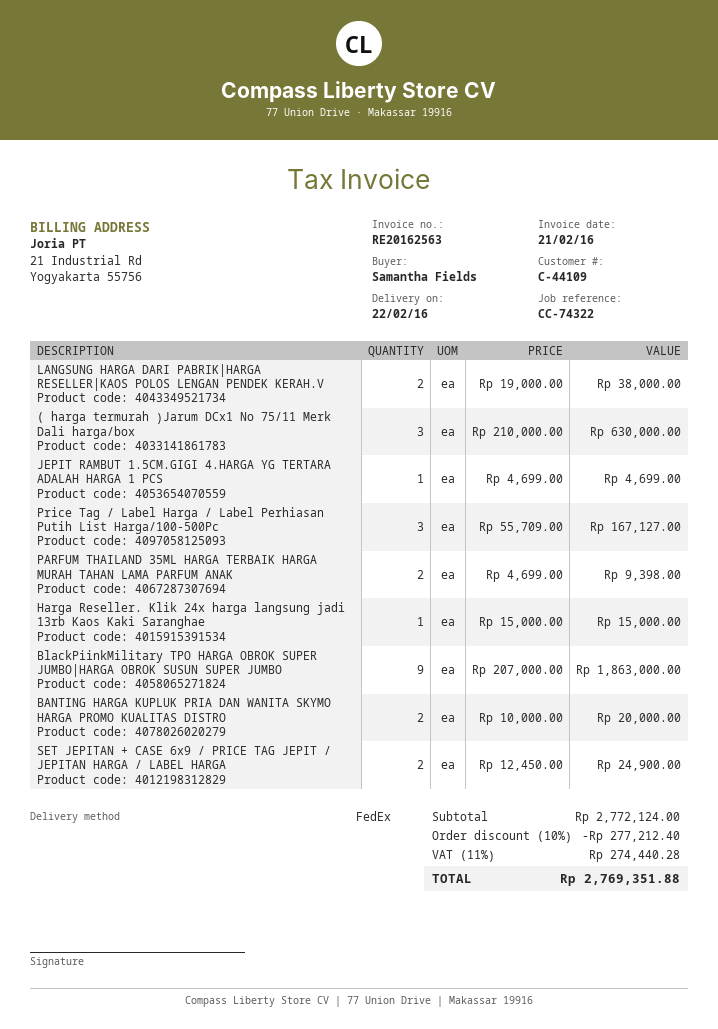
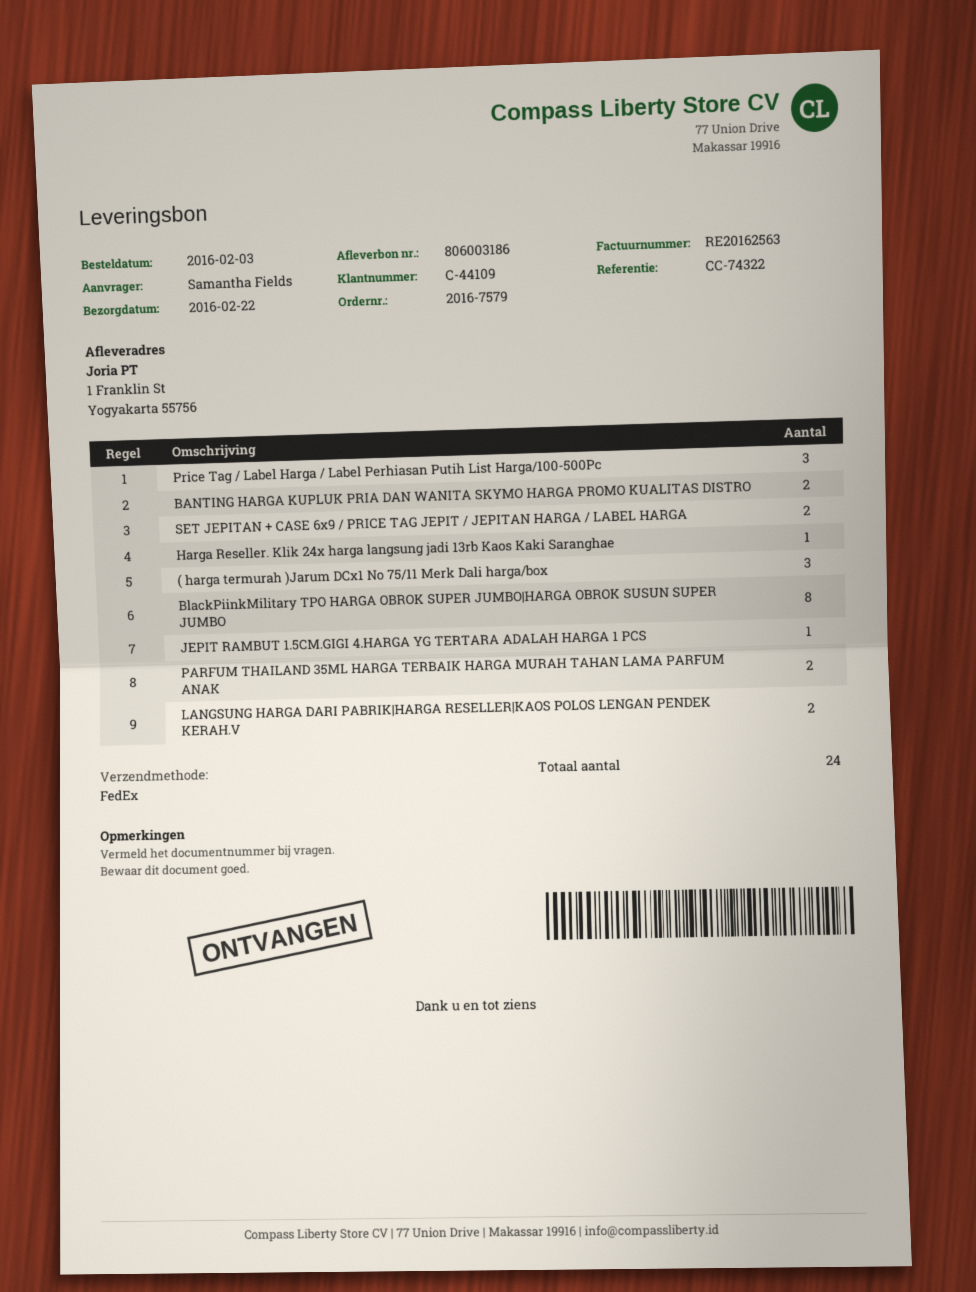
BlackPiinkMilitary TPO HARGA OBROK SUPER JUMBO|HARGA OBROK SUSUN SUPER JUMBO: 9 -> 8

